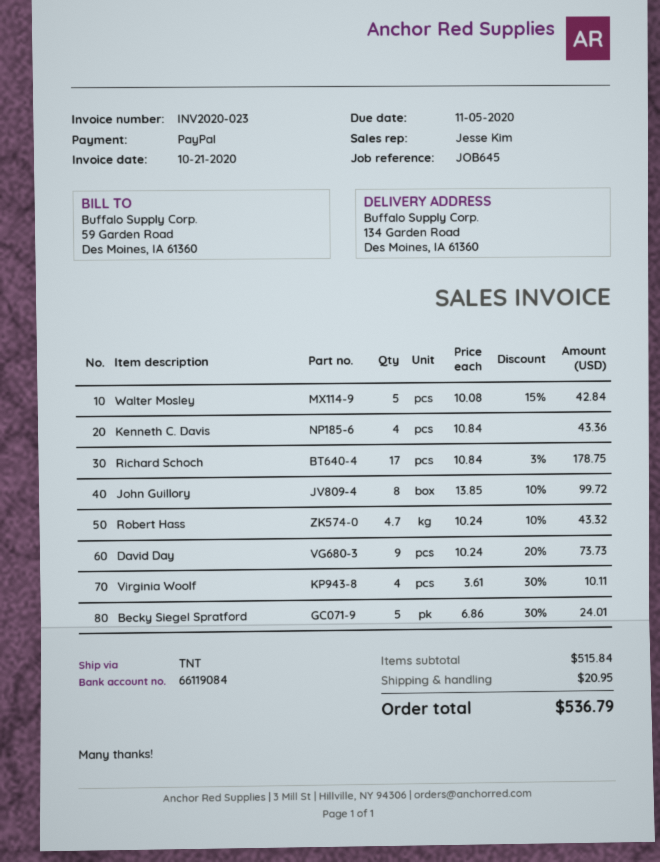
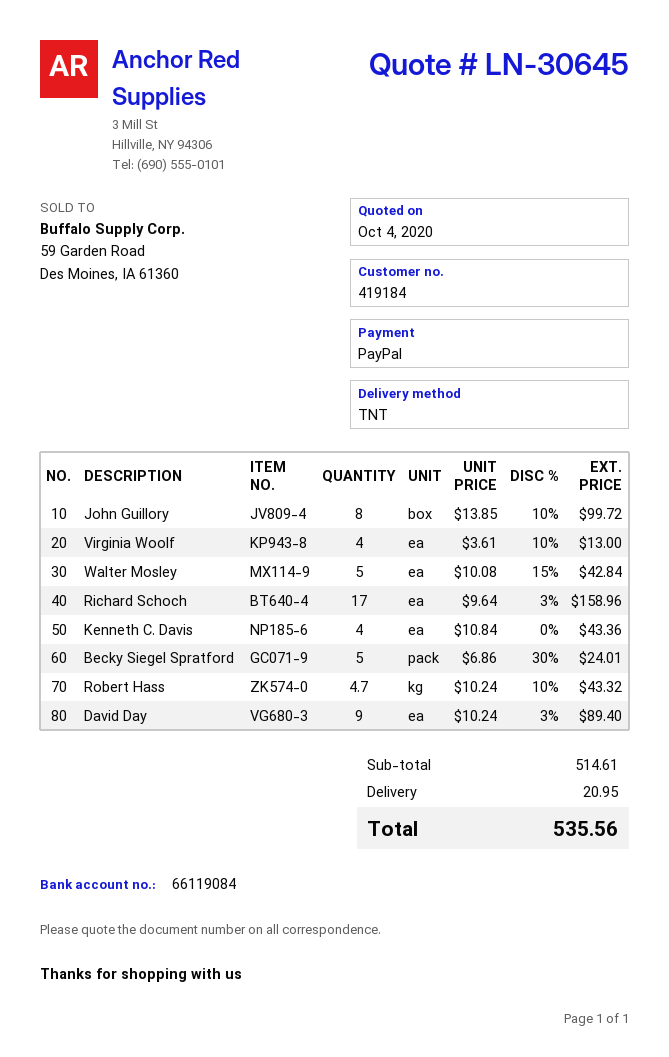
Richard Schoch: 17 x 10.84 - 3% = 178.75 -> 17 x 9.64 - 3% = 158.96
David Day: 9 x 10.24 - 20% = 73.73 -> 9 x 10.24 - 3% = 89.40
Virginia Woolf: 4 x 3.61 - 30% = 10.11 -> 4 x 3.61 - 10% = 13.00
subtotal: 515.84 -> 514.61
total: 536.79 -> 535.56

